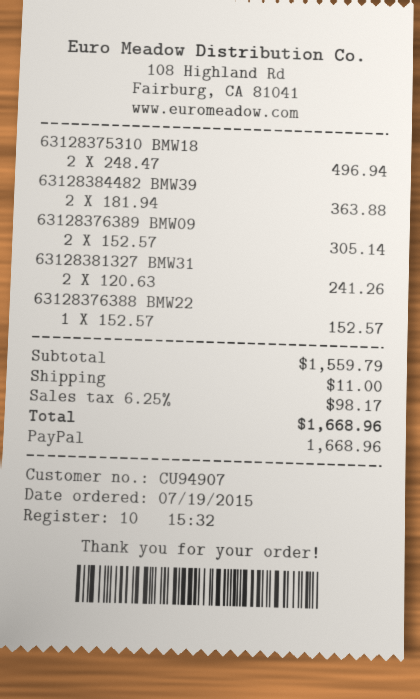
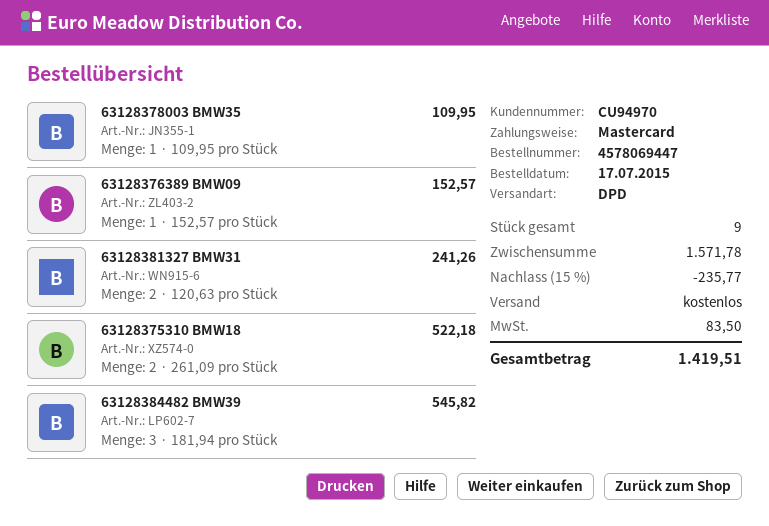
order date: 2015-07-19 -> 2015-07-17
customer number: CU94907 -> CU94970
payment method: PayPal -> Mastercard
63128375310 BMW18: 2 x 248.47 = 496.94 -> 2 x 261.09 = 522.18
63128384482 BMW39: 2 x 181.94 = 363.88 -> 3 x 181.94 = 545.82
63128376389 BMW09: 2 x 152.57 = 305.14 -> 1 x 152.57 = 152.57
63128376388 BMW22: 1 x 152.57 = 152.57 -> none
63128378003 BMW35: none -> 1 x 109.95 = 109.95
subtotal: 1559.79 -> 1571.78
discount: none -> 15% = 235.77
shipping: 11.00 -> 0.00
tax: 98.17 -> 83.50
total: 1668.96 -> 1419.51

